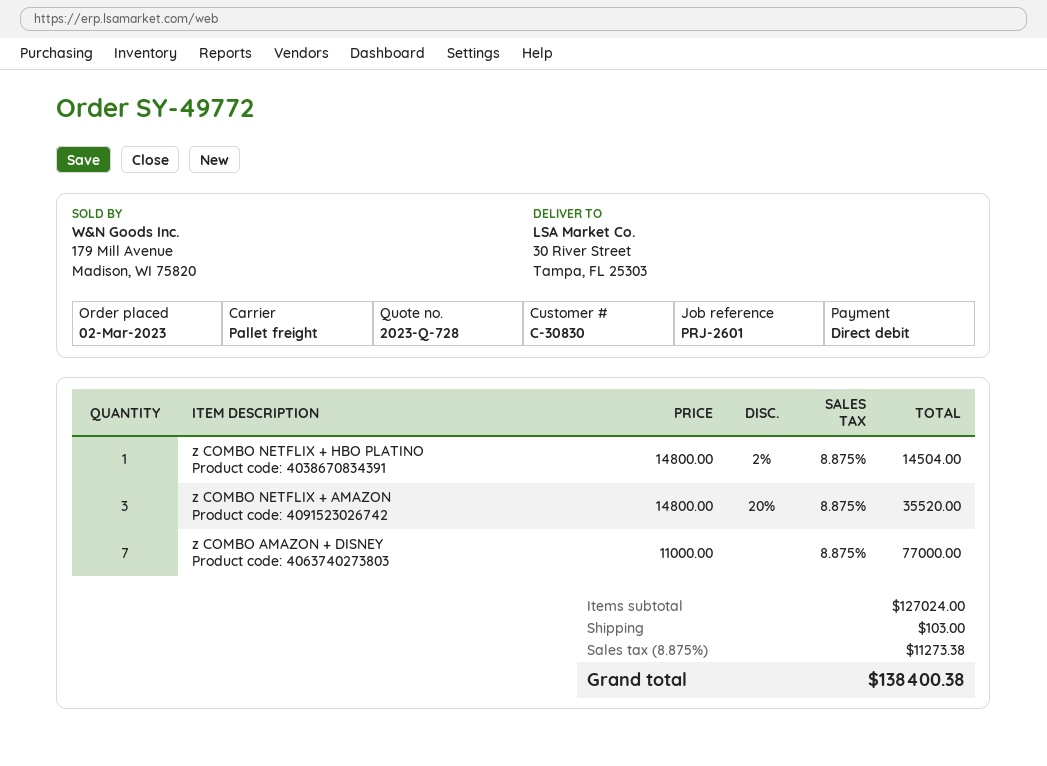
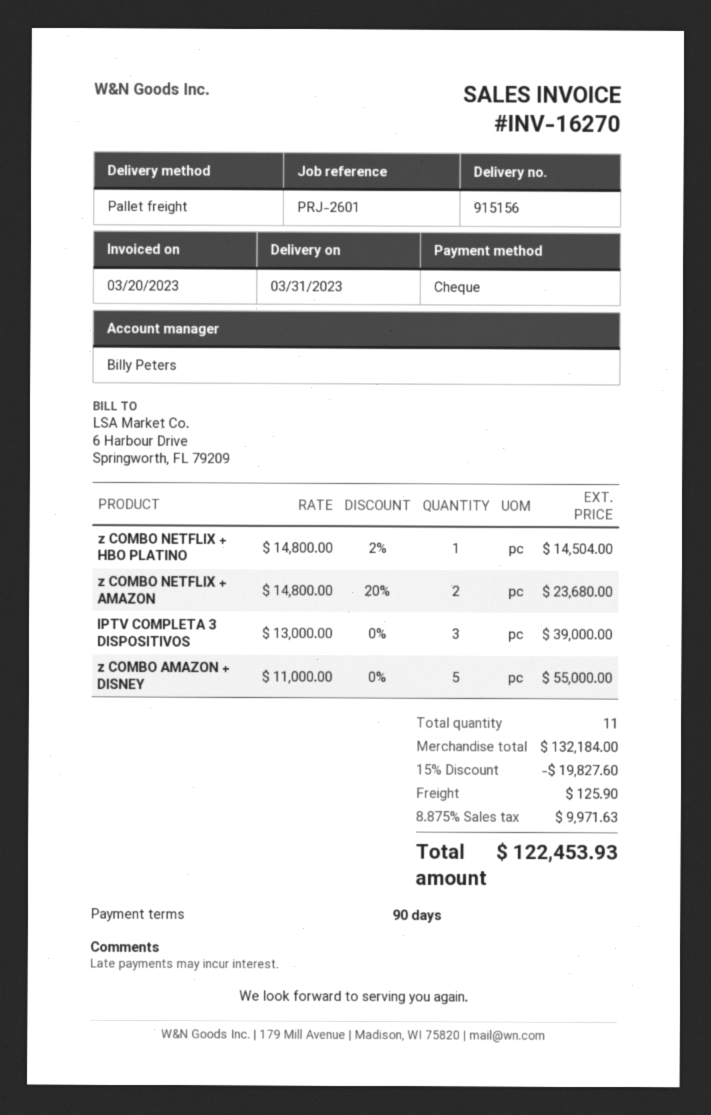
payment method: direct debit -> cheque
z COMBO NETFLIX + AMAZON: 3 x 14800.00 - 20% = 35520.00 -> 2 x 14800.00 - 20% = 23680.00
z COMBO AMAZON + DISNEY: 7 x 11000.00 = 77000.00 -> 5 x 11000.00 = 55000.00
IPTV COMPLETA 3 DISPOSITIVOS: none -> 3 x 13000.00 = 39000.00
subtotal: 127024.00 -> 132184.00
discount: none -> 15% = 19827.60
shipping: 103.00 -> 125.90
tax: 8.875% = 11273.38 -> 8.875% = 9971.63
total: 138400.38 -> 122453.93

